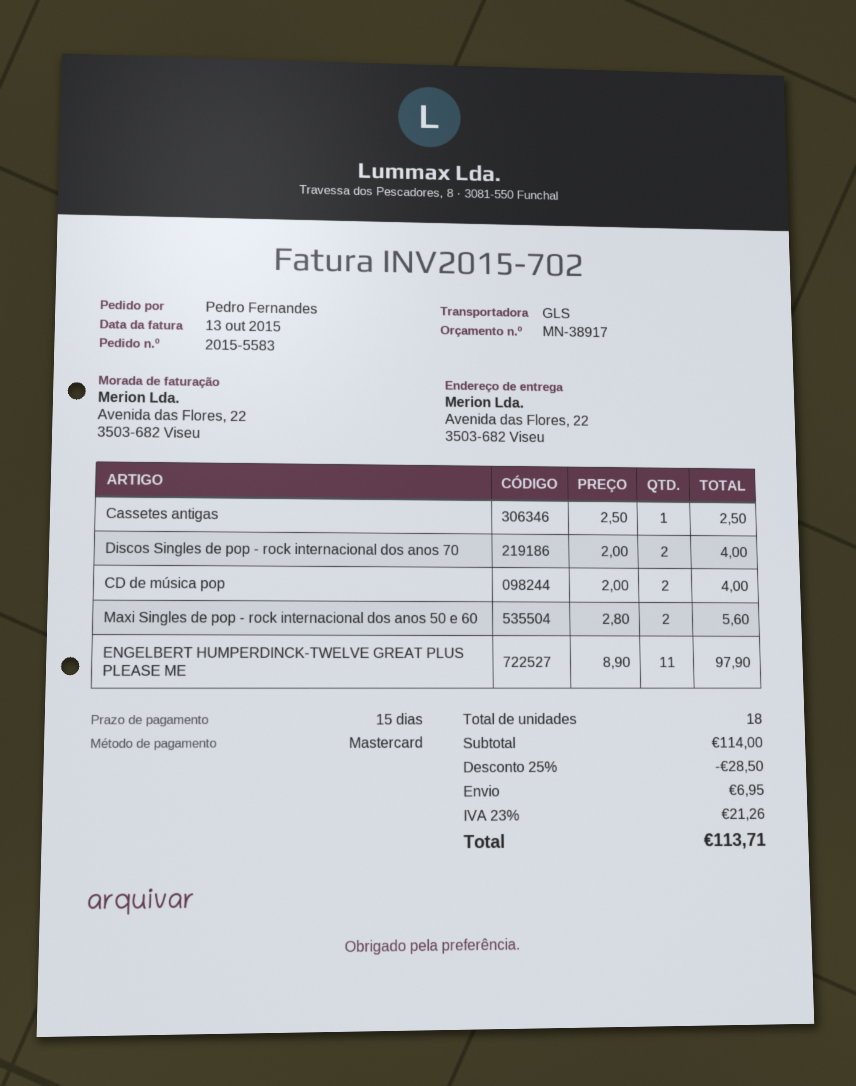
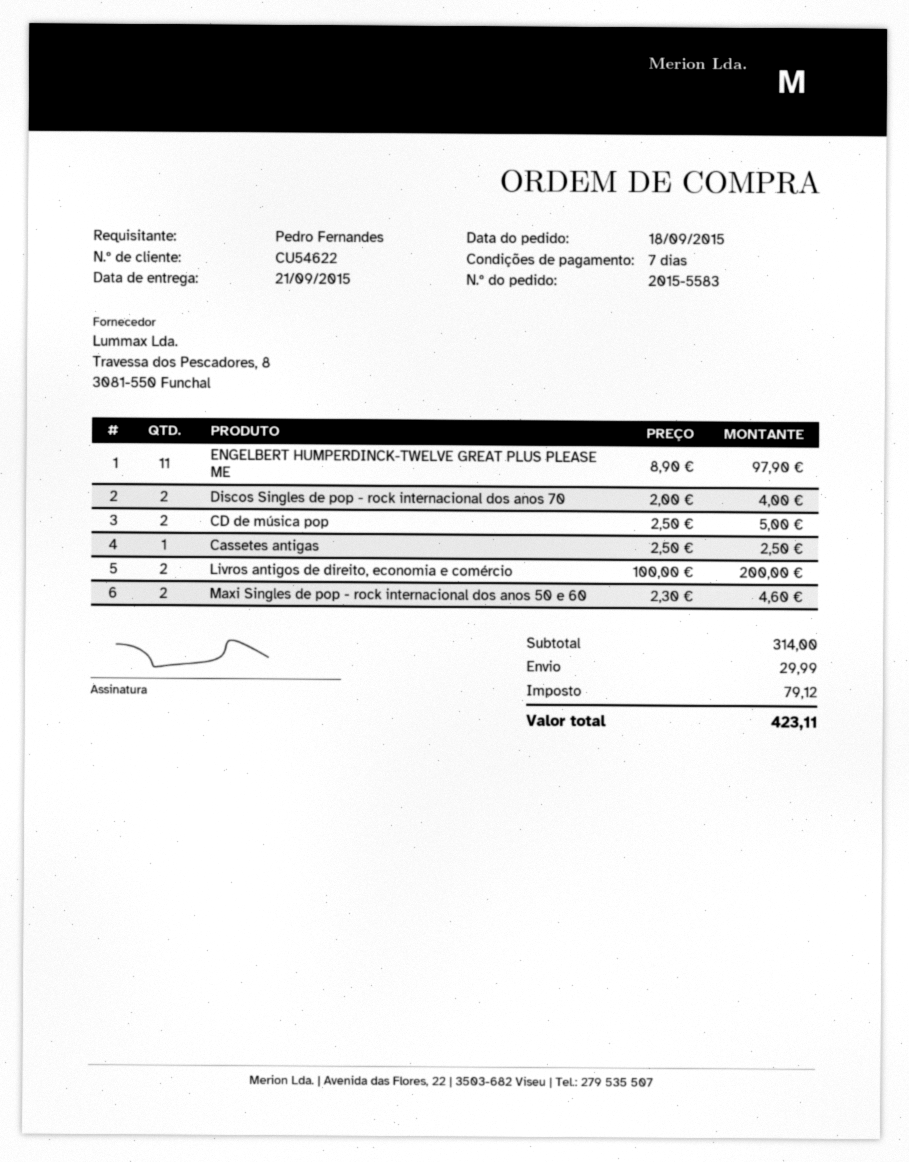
payment terms: 15 days -> 7 days
CD de música pop: 2 x 2.00 = 4.00 -> 2 x 2.50 = 5.00
Maxi Singles de pop - rock internacional dos anos 50 e 60: 2 x 2.80 = 5.60 -> 2 x 2.30 = 4.60
Livros antigos de direito, economia e comércio: none -> 2 x 100.00 = 200.00
subtotal: 114.00 -> 314.00
discount: 25% = 28.50 -> none
shipping: 6.95 -> 29.99
tax: 21.26 -> 79.12
total: 113.71 -> 423.11

